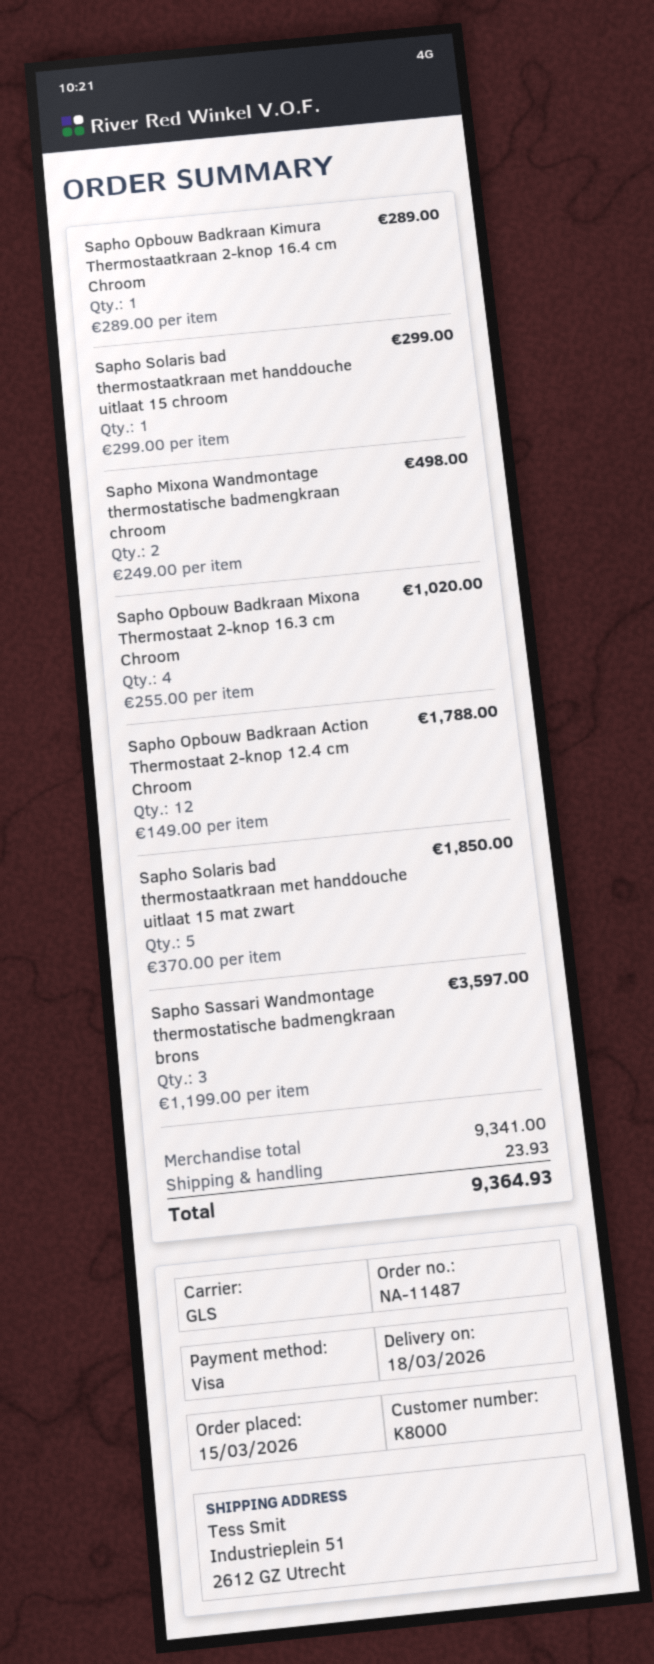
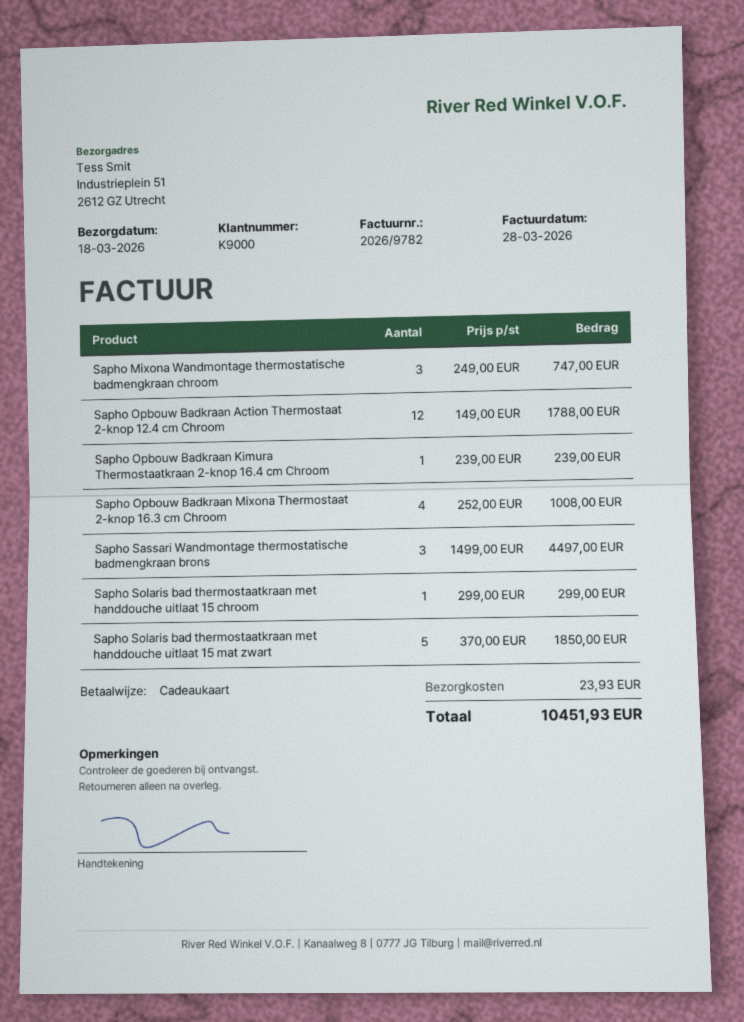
customer number: K8000 -> K9000
payment method: Visa -> gift card
Sapho Opbouw Badkraan Kimura Thermostaatkraan 2-knop 16.4 cm Chroom: 1 x 289.00 = 289.00 -> 1 x 239.00 = 239.00
Sapho Mixona Wandmontage thermostatische badmengkraan chroom: 2 x 249.00 = 498.00 -> 3 x 249.00 = 747.00
Sapho Opbouw Badkraan Mixona Thermostaat 2-knop 16.3 cm Chroom: 4 x 255.00 = 1020.00 -> 4 x 252.00 = 1008.00
Sapho Sassari Wandmontage thermostatische badmengkraan brons: 3 x 1199.00 = 3597.00 -> 3 x 1499.00 = 4497.00
total: 9364.93 -> 10451.93

